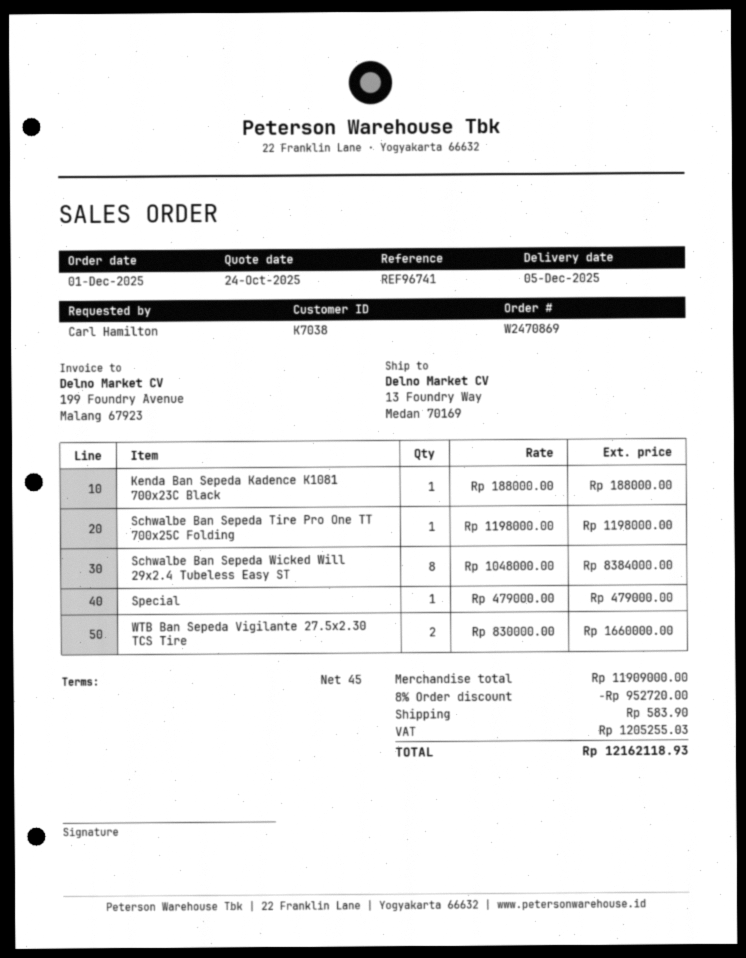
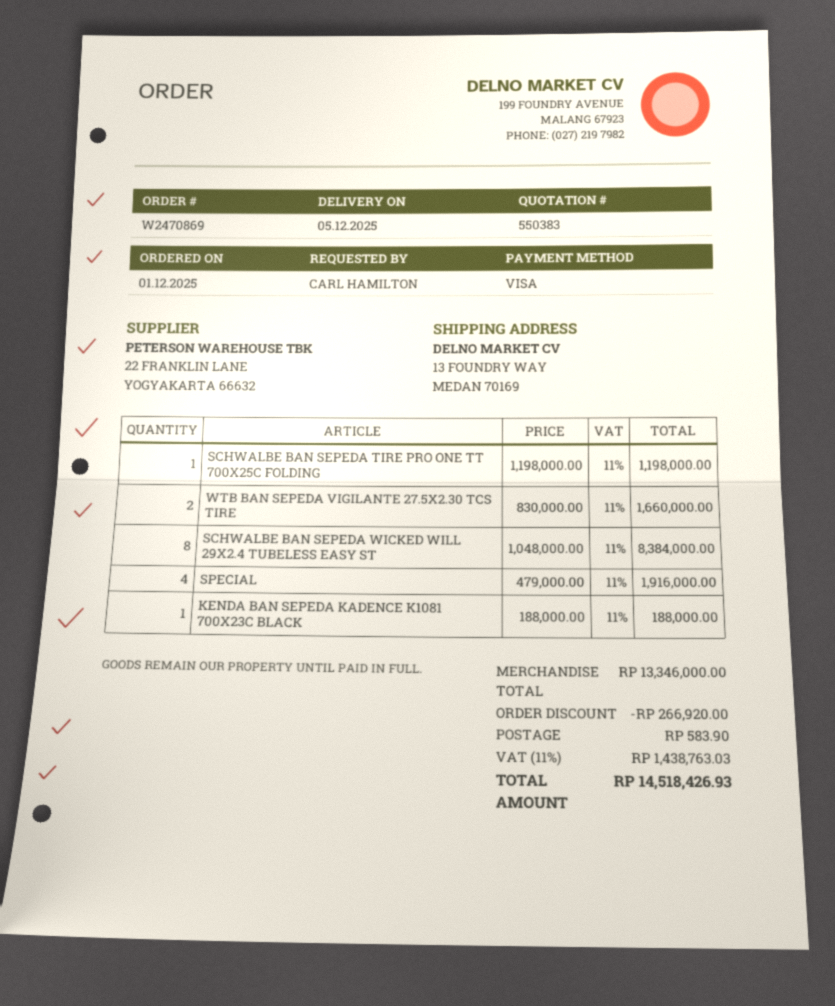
Special: 1 x 479000.00 = 479000.00 -> 4 x 479000.00 = 1916000.00
subtotal: 11909000.00 -> 13346000.00
discount: 952720.00 -> 266920.00
tax: 1205255.03 -> 1438763.03
total: 12162118.93 -> 14518426.93

